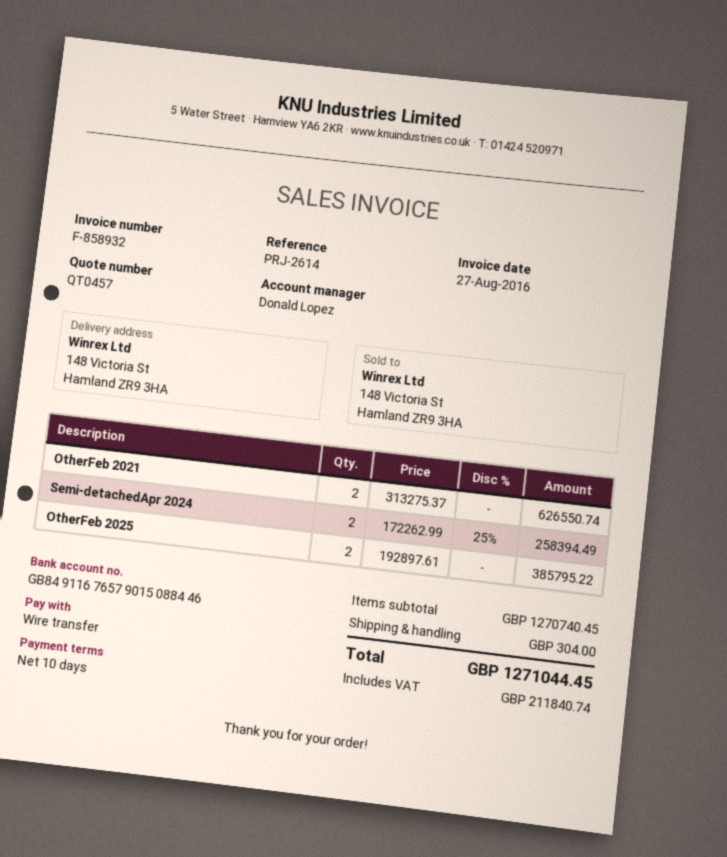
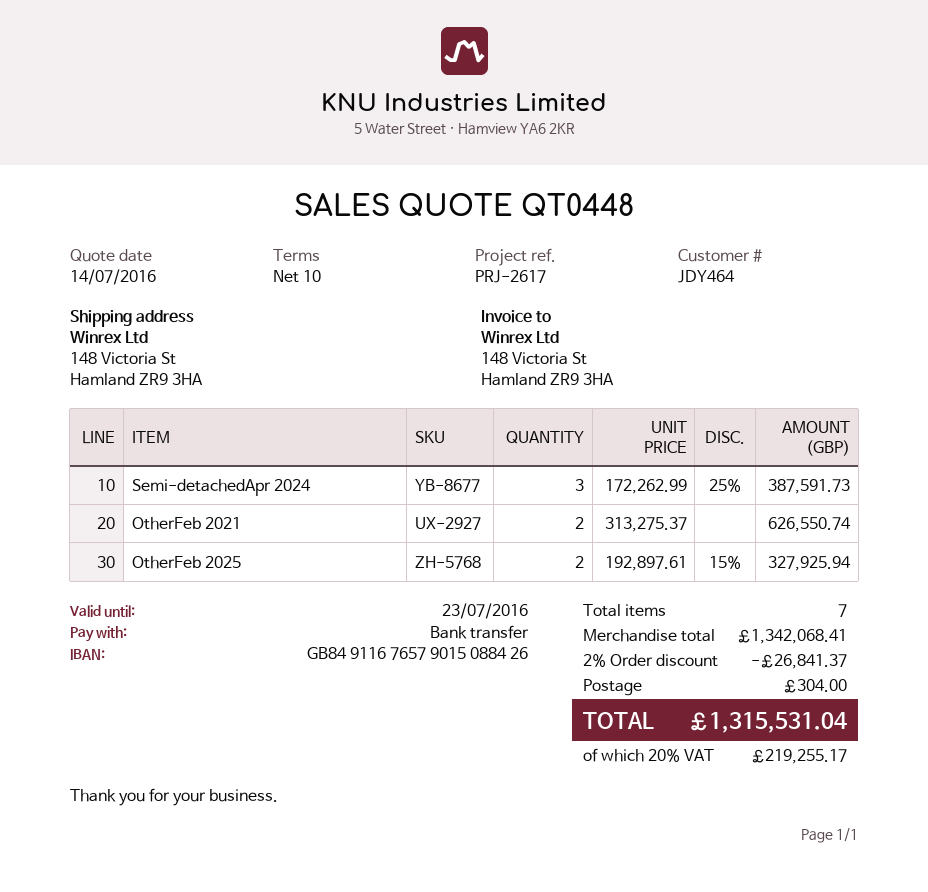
quote number: QT0457 -> QT0448
reference: PRJ-2614 -> PRJ-2617
bank account: GB84911676579015088446 -> GB84911676579015088426
Semi-detachedApr 2024: 2 x 172262.99 - 25% = 258394.49 -> 3 x 172262.99 - 25% = 387591.73
OtherFeb 2025: 2 x 192897.61 = 385795.22 -> 2 x 192897.61 - 15% = 327925.94
subtotal: 1270740.45 -> 1342068.41
discount: none -> 2% = 26841.37
tax: 211840.74 -> 219255.17
total: 1271044.45 -> 1315531.04

